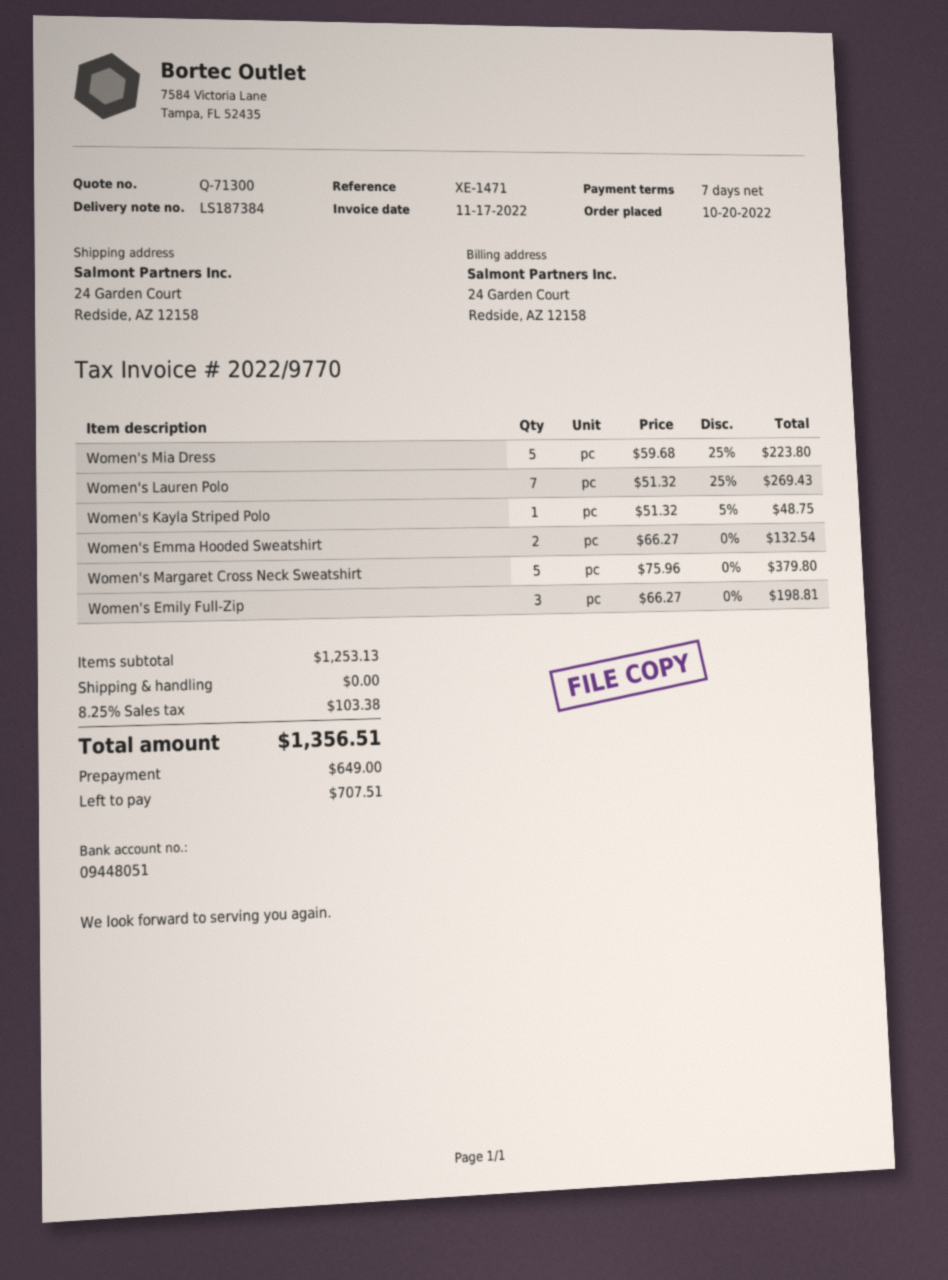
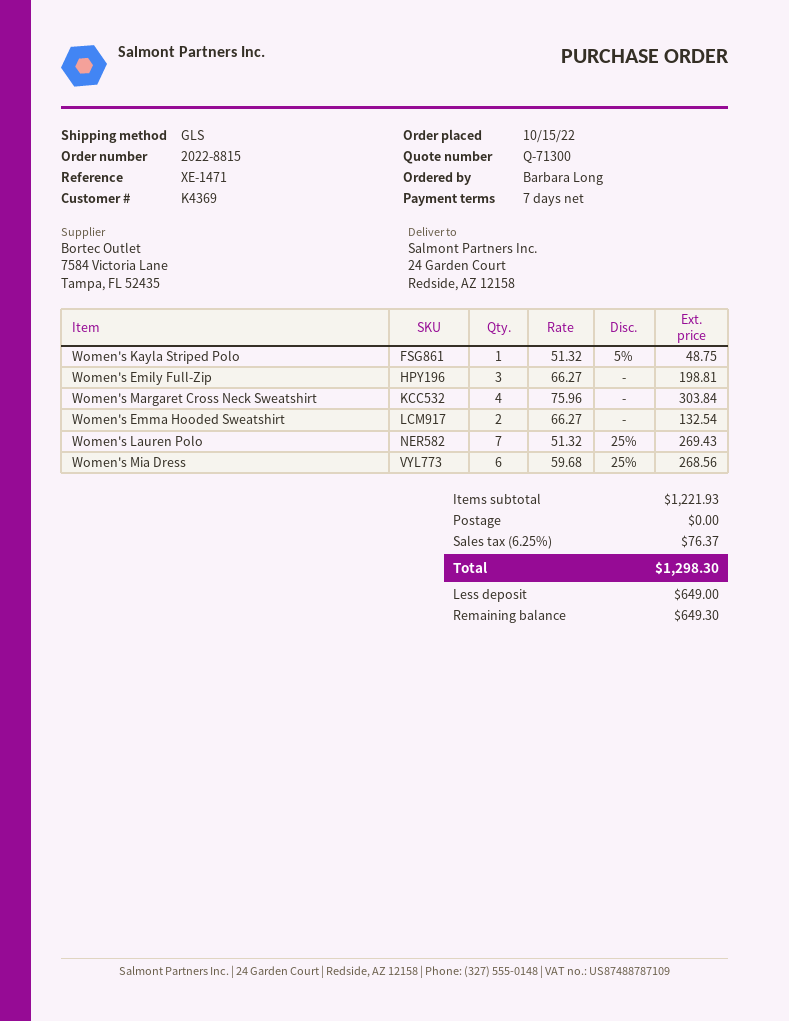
order date: 2022-10-20 -> 2022-10-15
Women's Mia Dress: 5 x 59.68 - 25% = 223.80 -> 6 x 59.68 - 25% = 268.56
Women's Margaret Cross Neck Sweatshirt: 5 x 75.96 = 379.80 -> 4 x 75.96 = 303.84
subtotal: 1253.13 -> 1221.93
tax: 8.25% = 103.38 -> 6.25% = 76.37
total: 1356.51 -> 1298.30
balance: 707.51 -> 649.30

